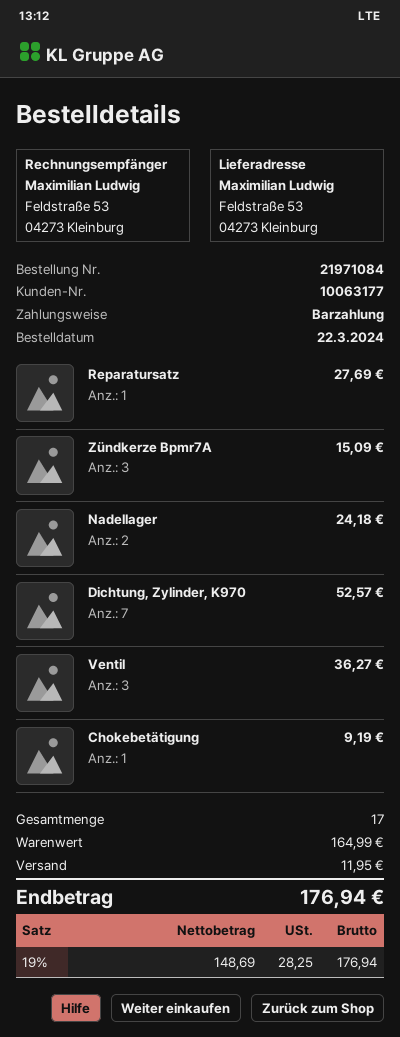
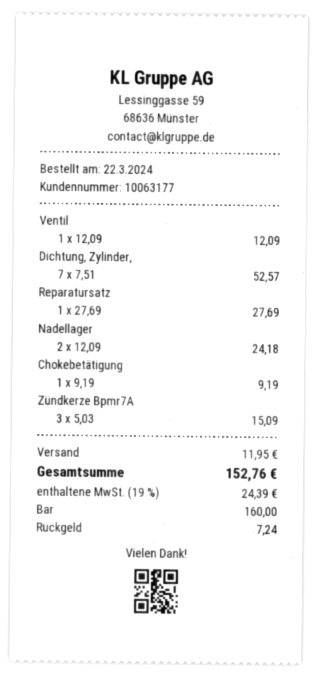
Ventil: 3 for 36.27 -> 1 for 12.09
tax: 19% = 28.25 -> 19% = 24.39
total: 176.94 -> 152.76

